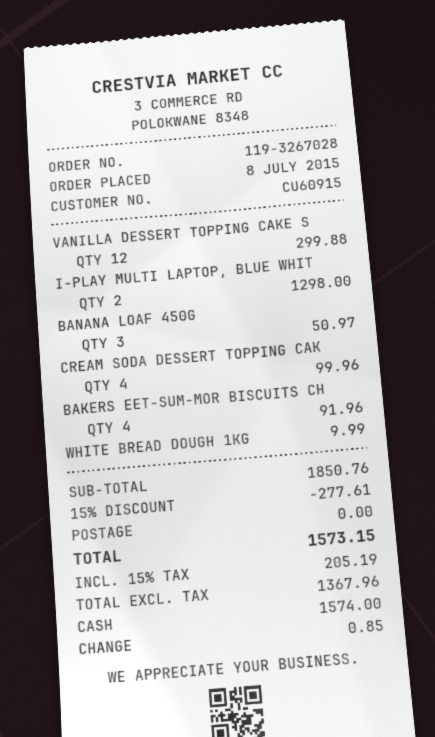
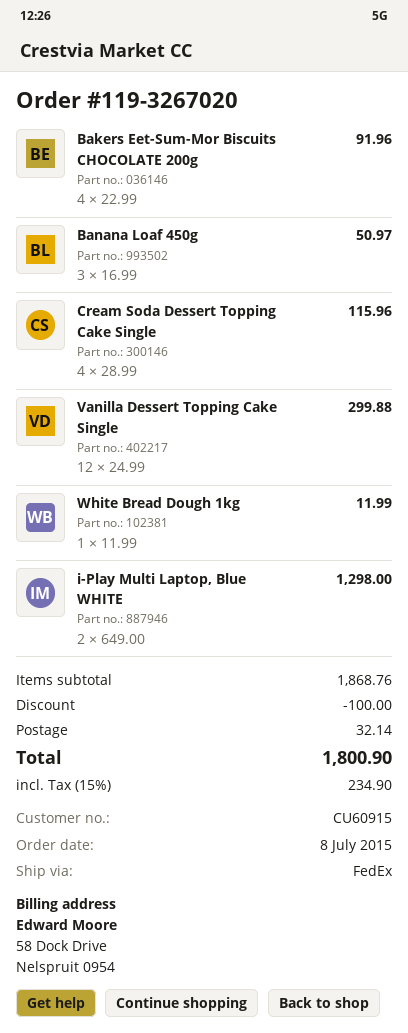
order number: 119-3267028 -> 119-3267020
CREAM SODA DESSERT TOPPING CAK: 4 for 99.96 -> 4 for 115.96
WHITE BREAD DOUGH 1KG: 1 for 9.99 -> 1 for 11.99
subtotal: 1850.76 -> 1868.76
discount: 277.61 -> 100.00
shipping: 0.00 -> 32.14
tax: 15% = 205.19 -> 15% = 234.90
total: 1573.15 -> 1800.90

